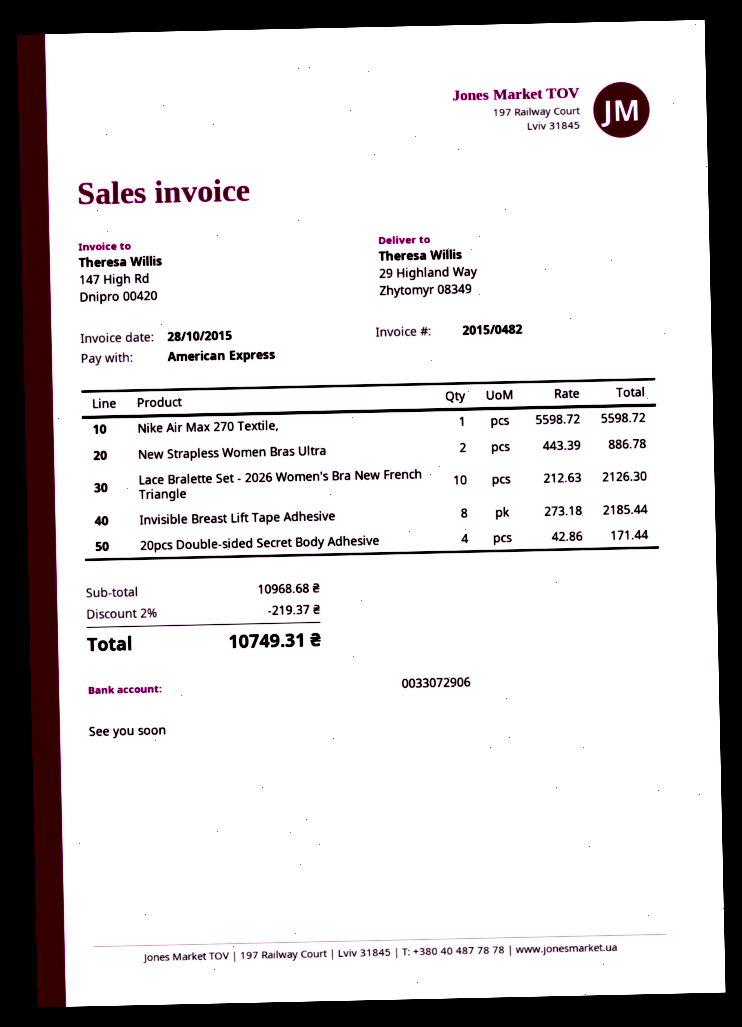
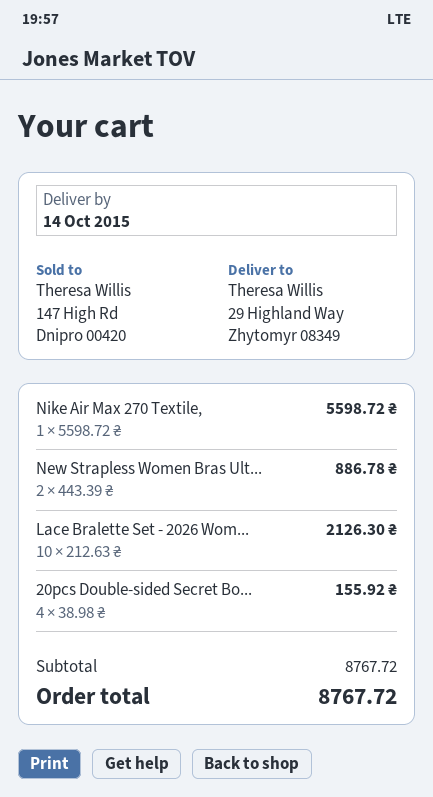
Invisible Breast Lift Tape Adhesive: 8 x 273.18 = 2185.44 -> none
20pcs Double-sided Secret Body Adhesive: 4 x 42.86 = 171.44 -> 4 x 38.98 = 155.92
subtotal: 10968.68 -> 8767.72
discount: 2% = 219.37 -> none
total: 10749.31 -> 8767.72

